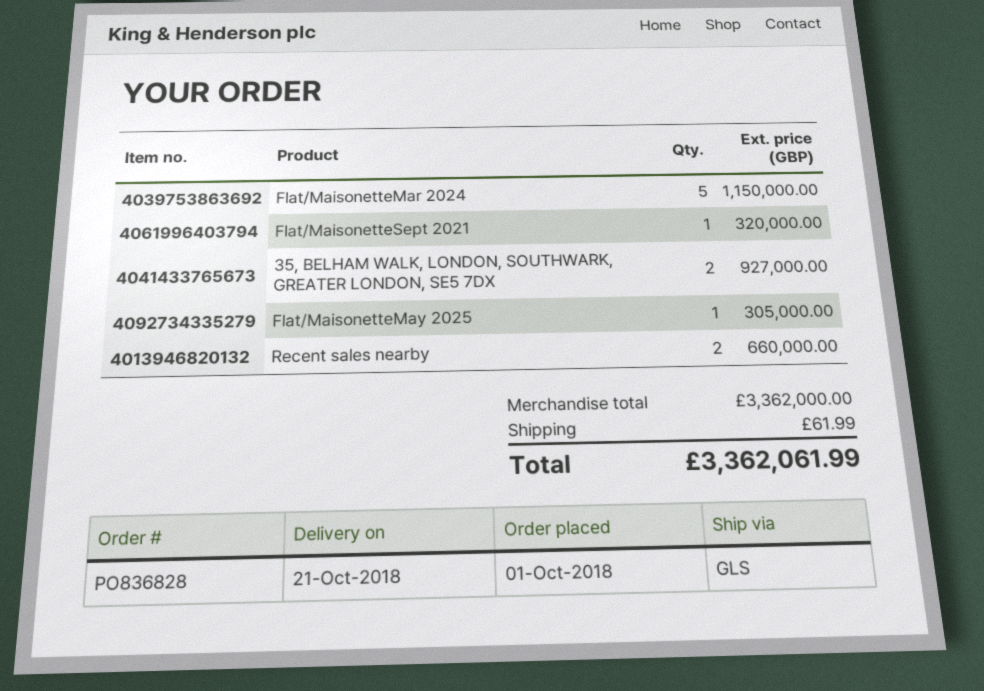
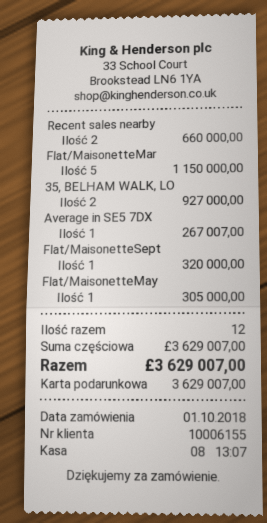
Average in SE5 7DX: none -> 1 for 267007.00
subtotal: 3362000.00 -> 3629007.00
shipping: 61.99 -> none
total: 3362061.99 -> 3629007.00

